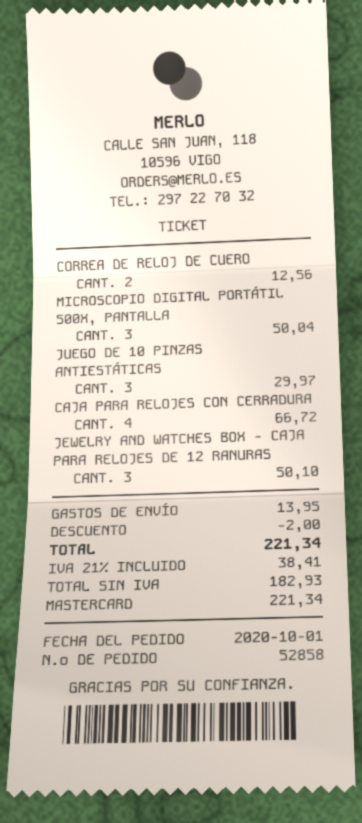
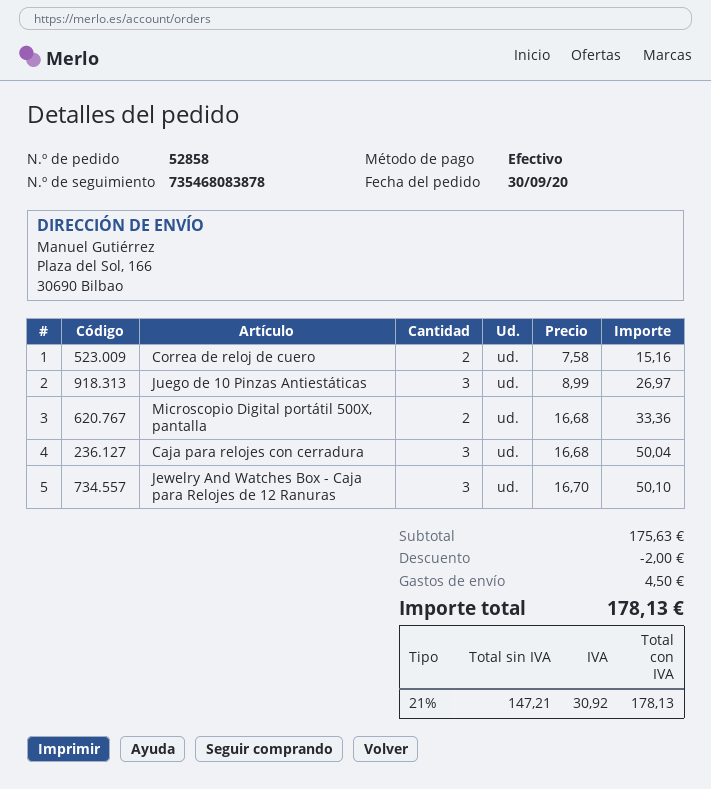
order date: 2020-10-01 -> 2020-09-30
payment method: Mastercard -> cash
CORREA DE RELOJ DE CUERO: 2 for 12.56 -> 2 for 15.16
MICROSCOPIO DIGITAL PORTÁTIL 500X, PANTALLA: 3 for 50.04 -> 2 for 33.36
JUEGO DE 10 PINZAS ANTIESTÁTICAS: 3 for 29.97 -> 3 for 26.97
CAJA PARA RELOJES CON CERRADURA: 4 for 66.72 -> 3 for 50.04
shipping: 13.95 -> 4.50
net: 182.93 -> 147.21
tax: 21% = 38.41 -> 21% = 30.92
total: 221.34 -> 178.13

